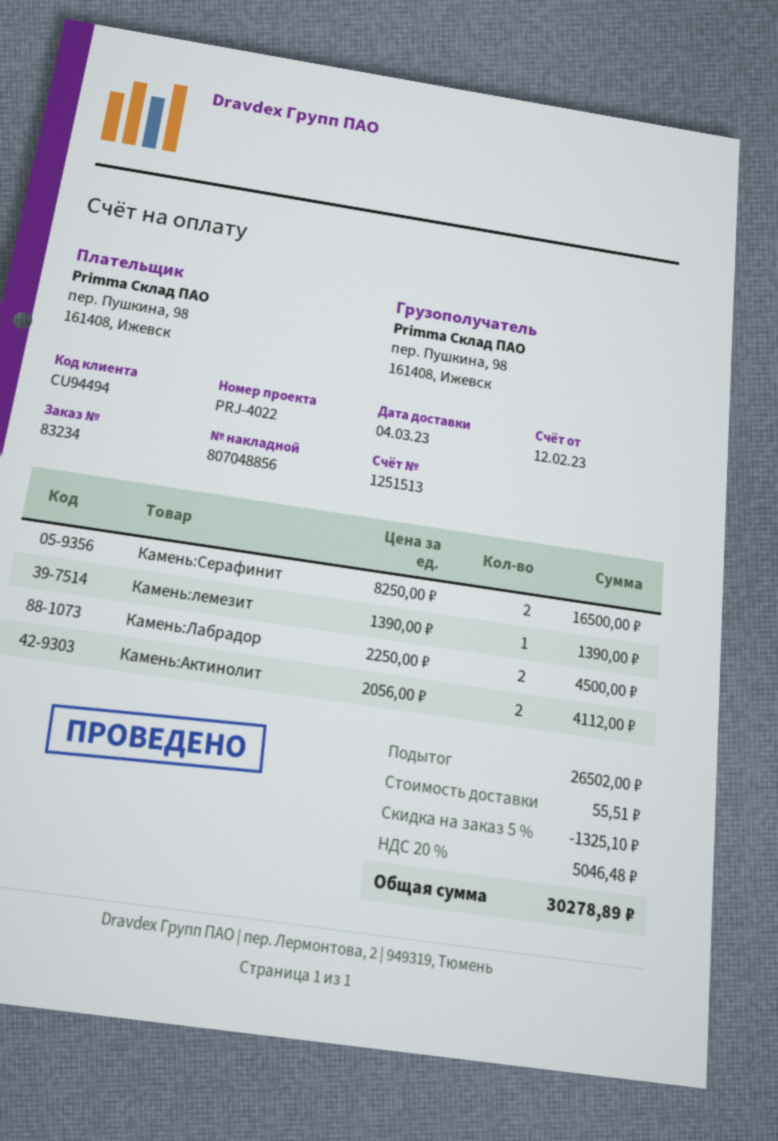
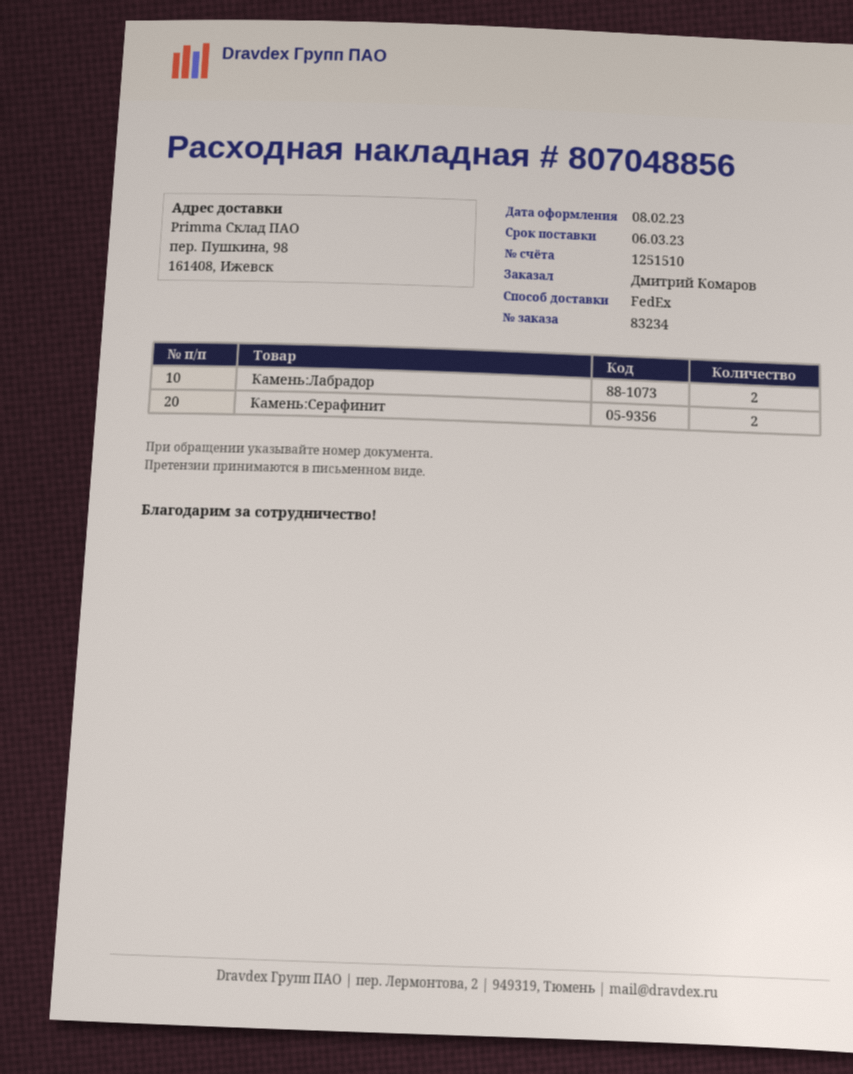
delivery date: 2023-03-04 -> 2023-03-06
invoice number: 1251513 -> 1251510
Камень:лемезит: 1 -> none
Камень:Актинолит: 2 -> none

